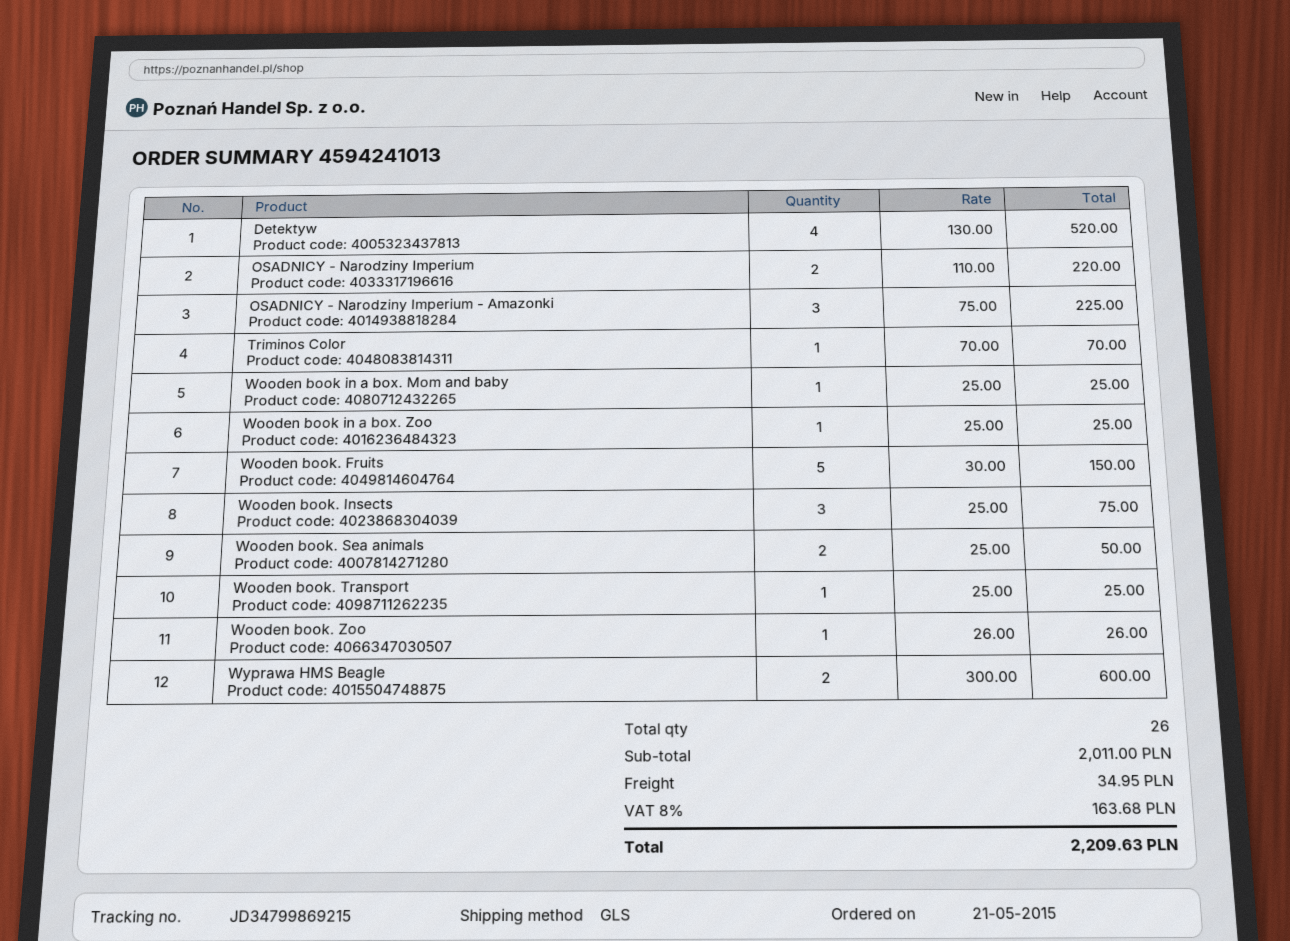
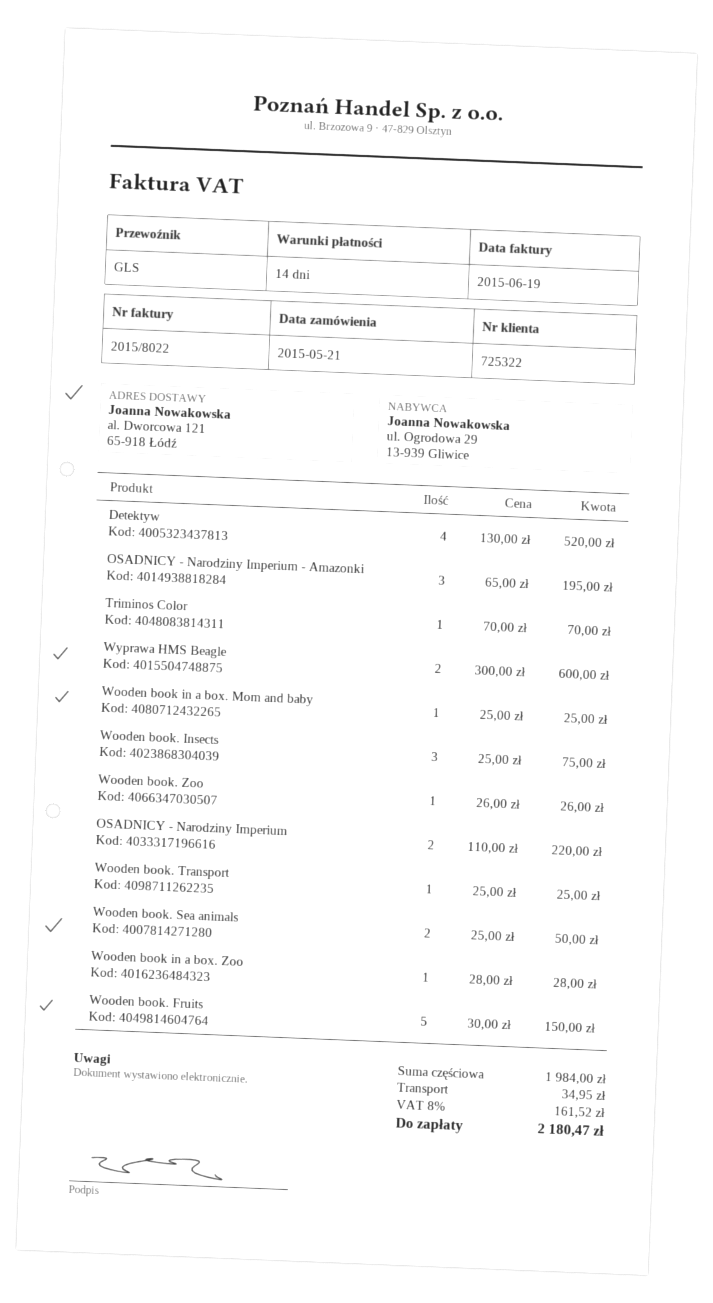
OSADNICY - Narodziny Imperium - Amazonki: 3 x 75.00 = 225.00 -> 3 x 65.00 = 195.00
Wooden book in a box. Zoo: 1 x 25.00 = 25.00 -> 1 x 28.00 = 28.00
subtotal: 2011.00 -> 1984.00
tax: 8% = 163.68 -> 8% = 161.52
total: 2209.63 -> 2180.47

